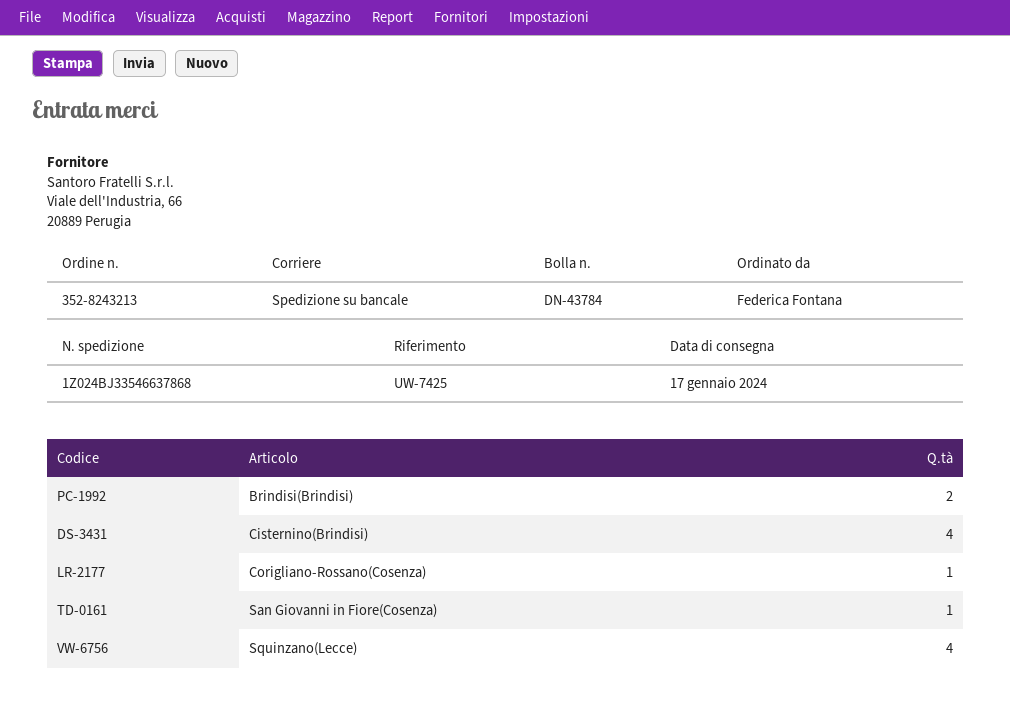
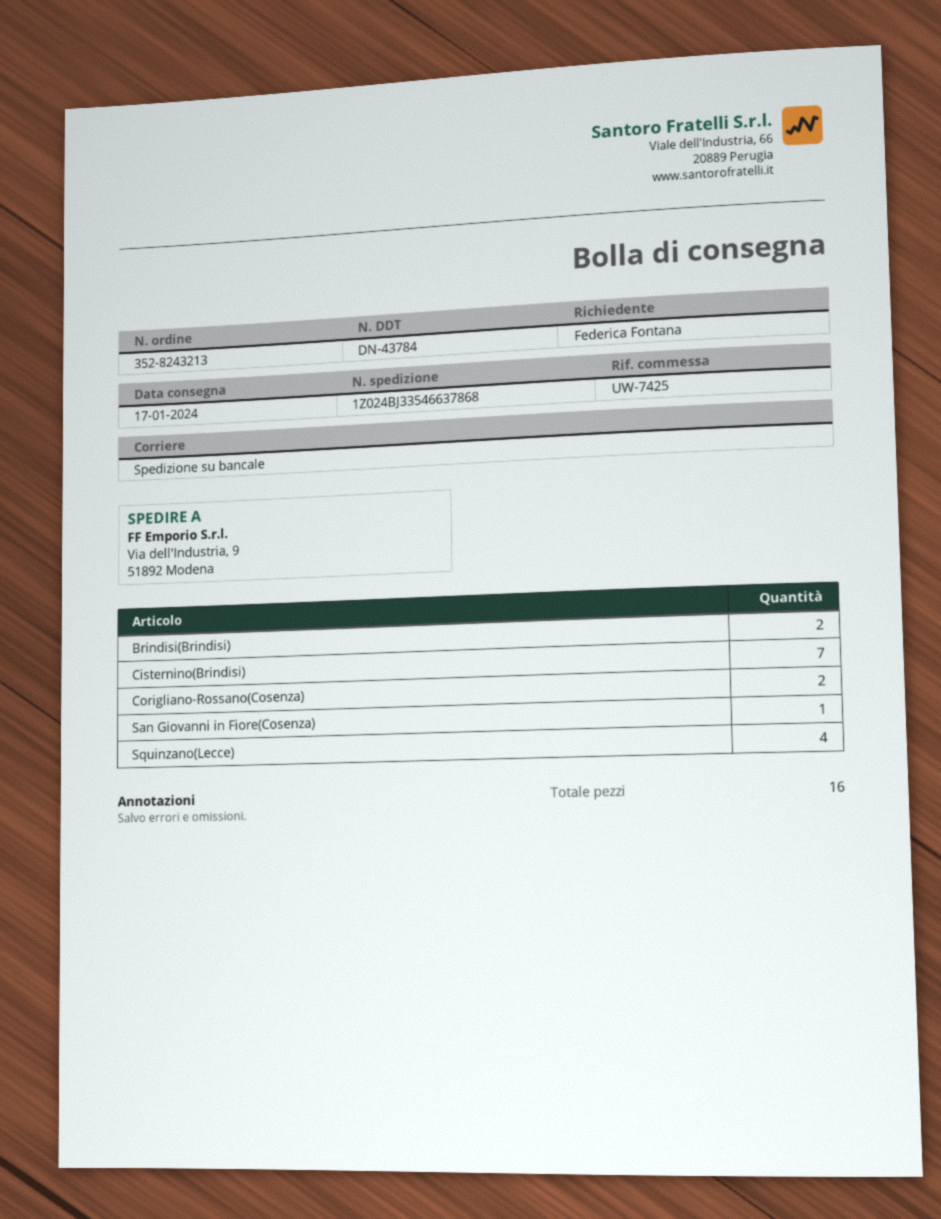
Cisternino(Brindisi): 4 -> 7
Corigliano-Rossano(Cosenza): 1 -> 2

